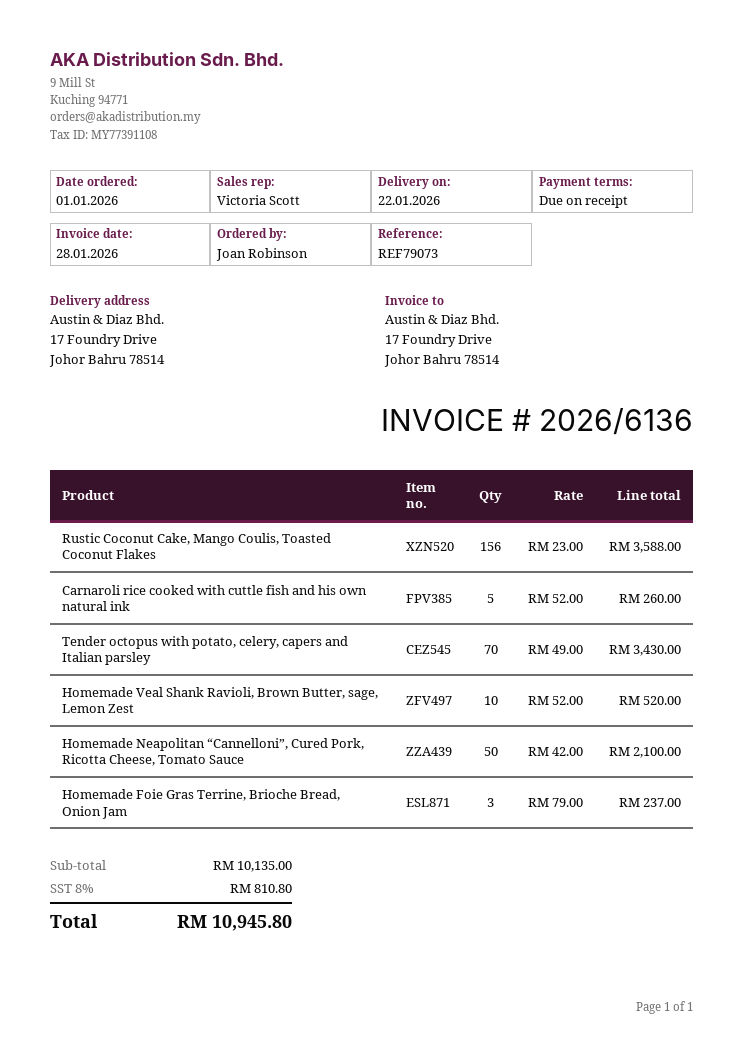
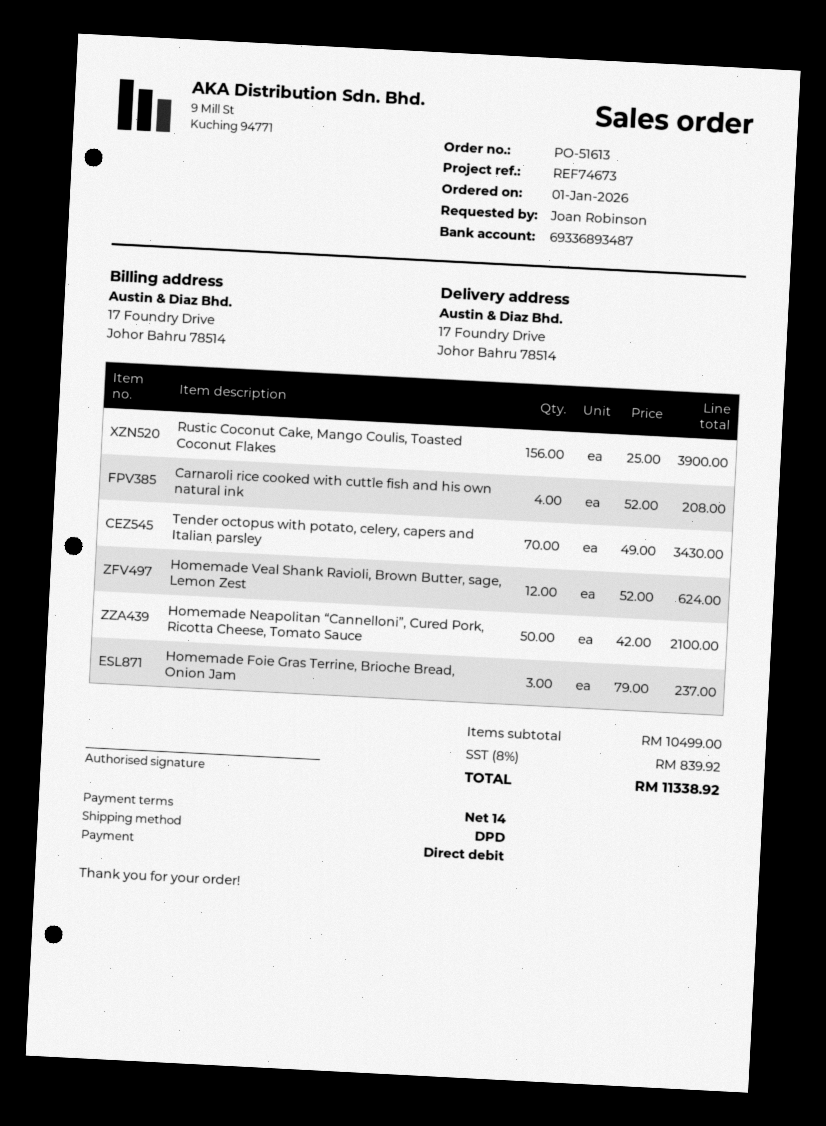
payment terms: on receipt -> 14 days
reference: REF79073 -> REF74673
Rustic Coconut Cake, Mango Coulis, Toasted Coconut Flakes: 156 x 23.00 = 3588.00 -> 156 x 25.00 = 3900.00
Carnaroli rice cooked with cuttle fish and his own natural ink: 5 x 52.00 = 260.00 -> 4 x 52.00 = 208.00
Homemade Veal Shank Ravioli, Brown Butter, sage, Lemon Zest: 10 x 52.00 = 520.00 -> 12 x 52.00 = 624.00
subtotal: 10135.00 -> 10499.00
tax: 8% = 810.80 -> 8% = 839.92
total: 10945.80 -> 11338.92

